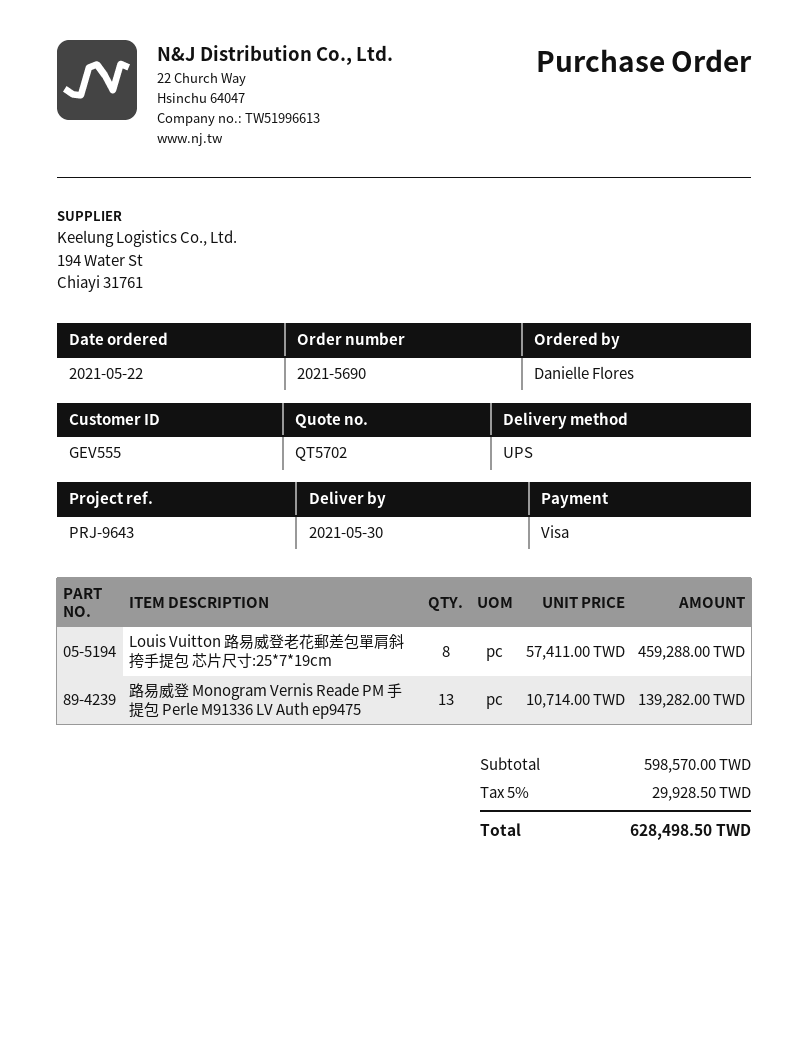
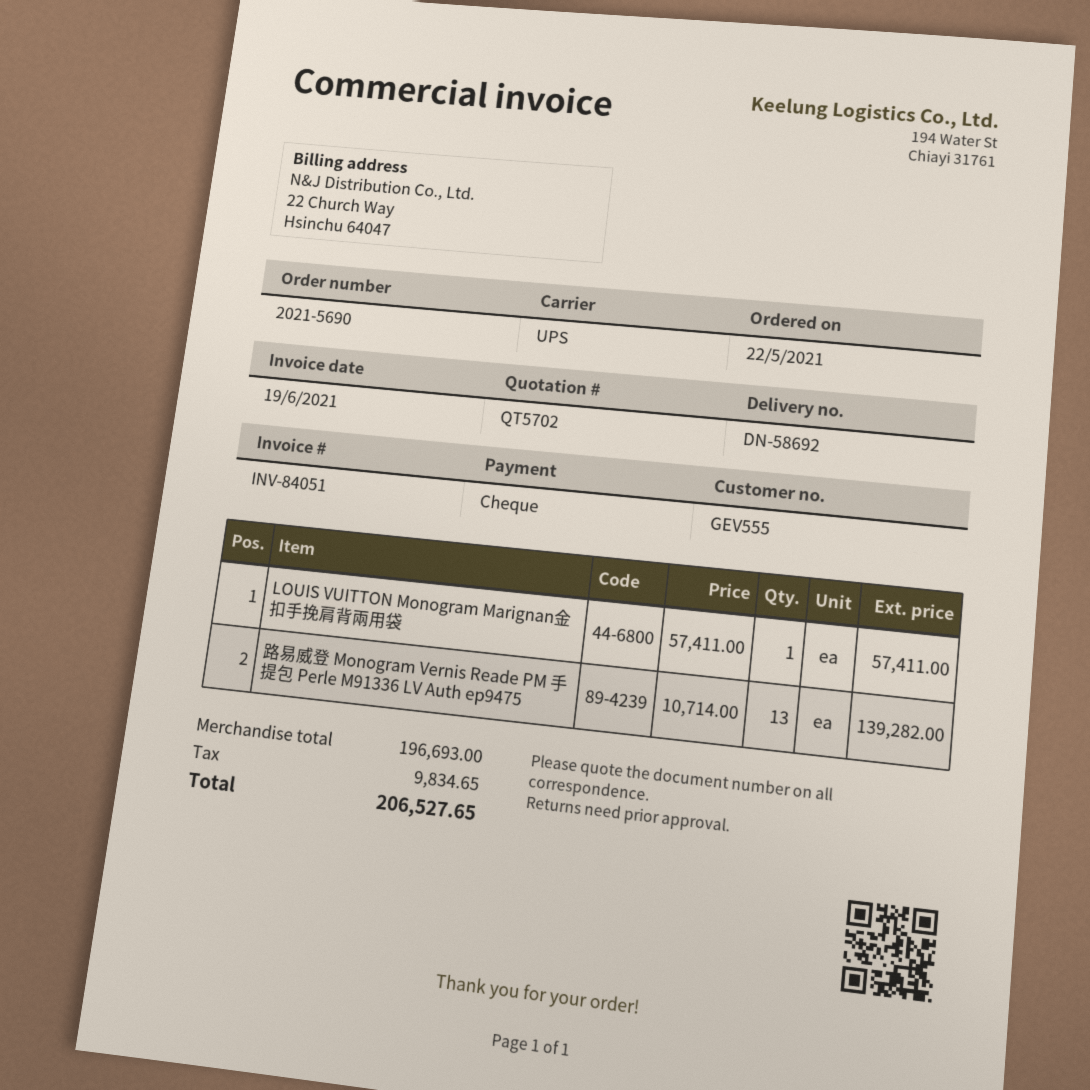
payment method: Visa -> cheque
Louis Vuitton 路易威登老花郵差包單肩斜挎手提包 芯片尺寸:25*7*19cm: 8 x 57411.00 = 459288.00 -> none
LOUIS VUITTON Monogram Marignan金扣手挽肩背兩用袋: none -> 1 x 57411.00 = 57411.00
subtotal: 598570.00 -> 196693.00
tax: 29928.50 -> 9834.65
total: 628498.50 -> 206527.65

